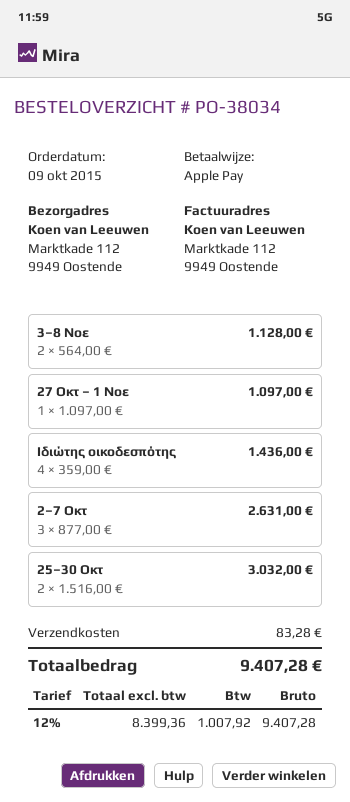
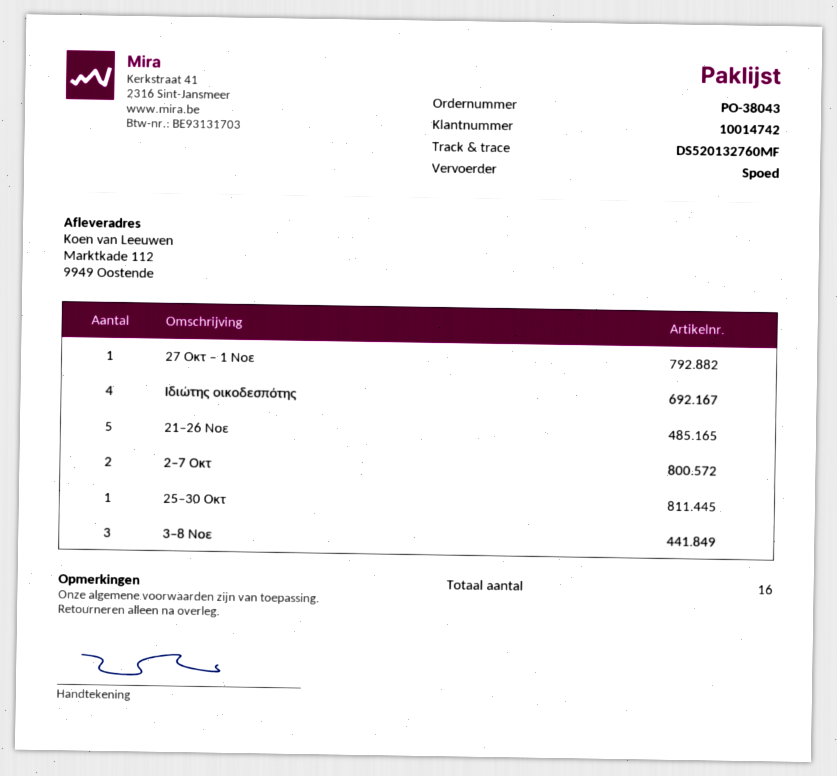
order number: PO-38034 -> PO-38043
3–8 Νοε: 2 -> 3
2–7 Οκτ: 3 -> 2
25–30 Οκτ: 2 -> 1
21–26 Νοε: none -> 5

